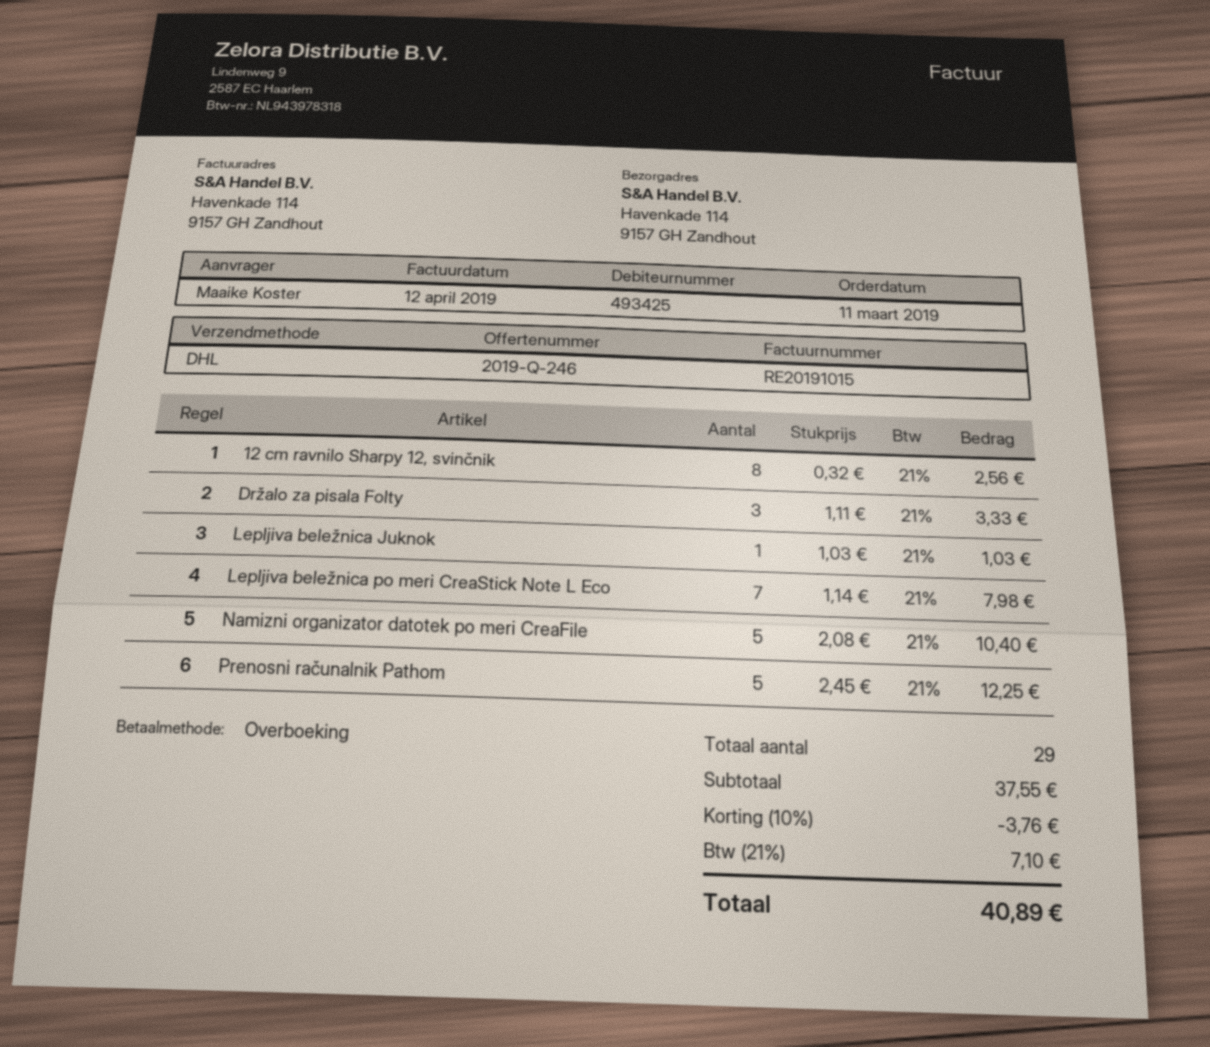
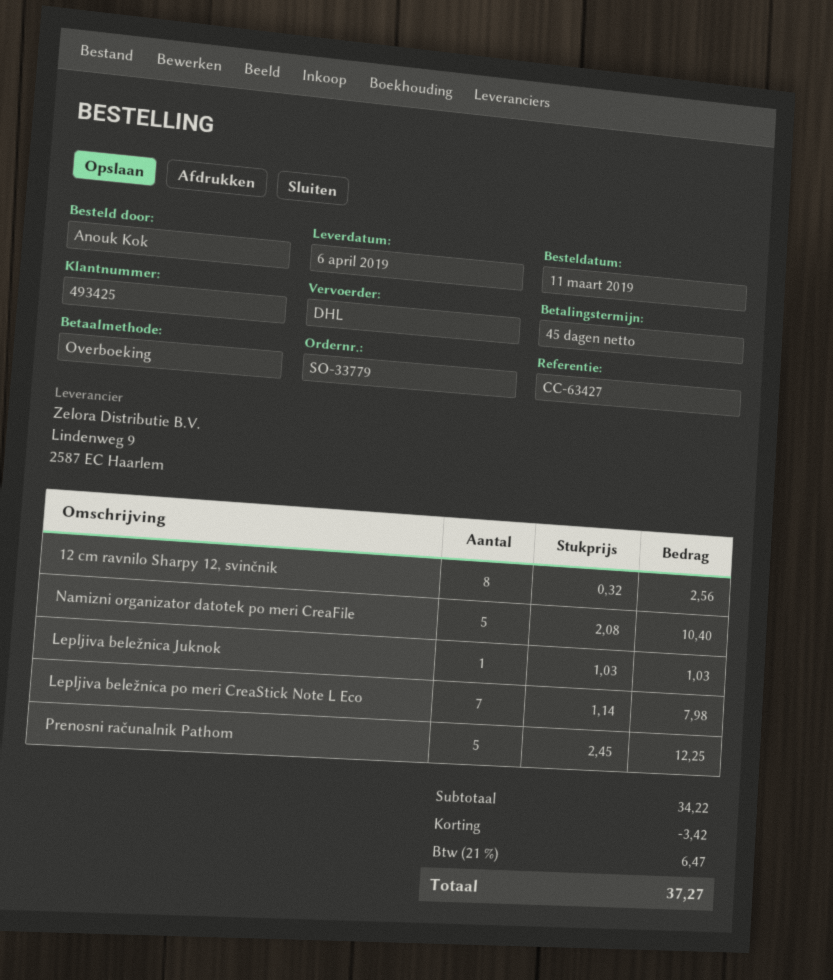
ordered by: Maaike Koster -> Anouk Kok
Držalo za pisala Folty: 3 x 1.11 = 3.33 -> none
subtotal: 37.55 -> 34.22
discount: 3.76 -> 3.42
tax: 21% = 7.10 -> 21% = 6.47
total: 40.89 -> 37.27

